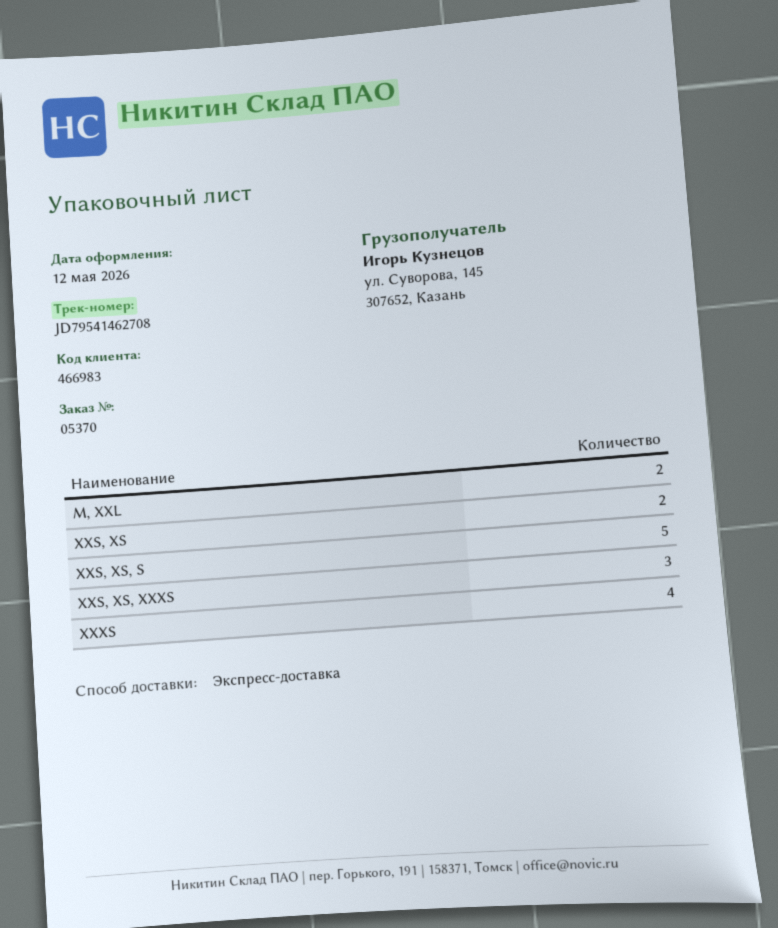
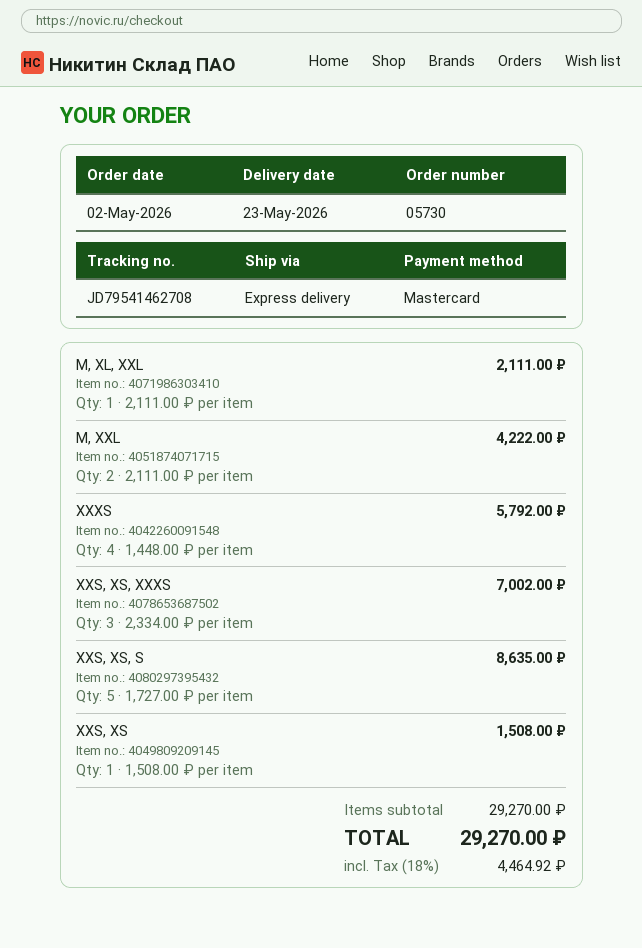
order number: 05370 -> 05730
order date: 2026-05-12 -> 2026-05-02
XXS, XS: 2 -> 1
M, XL, XXL: none -> 1

